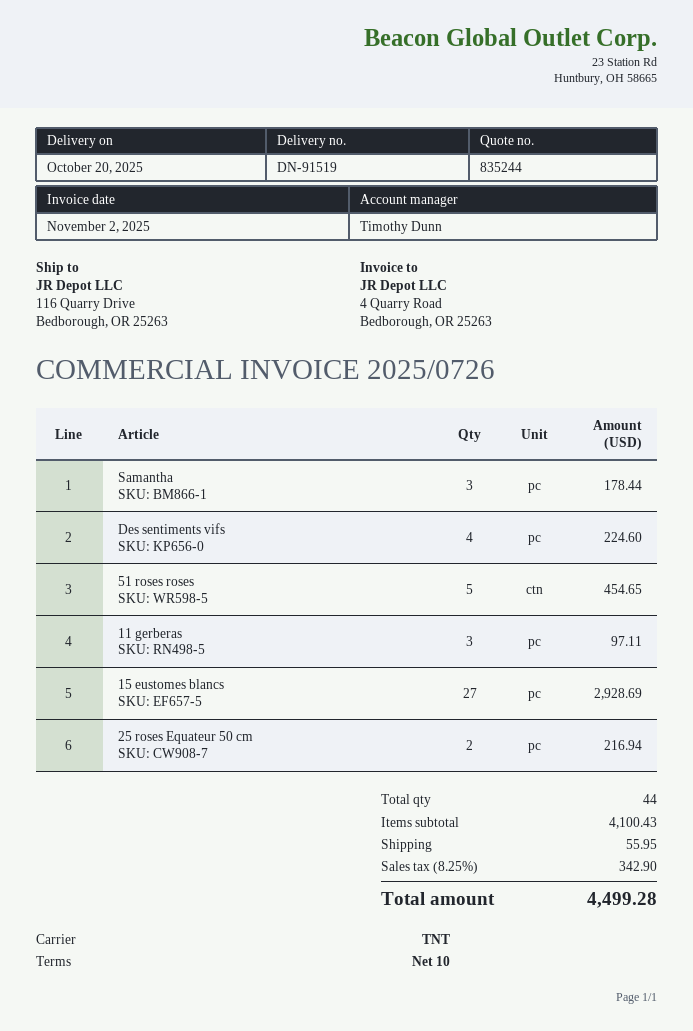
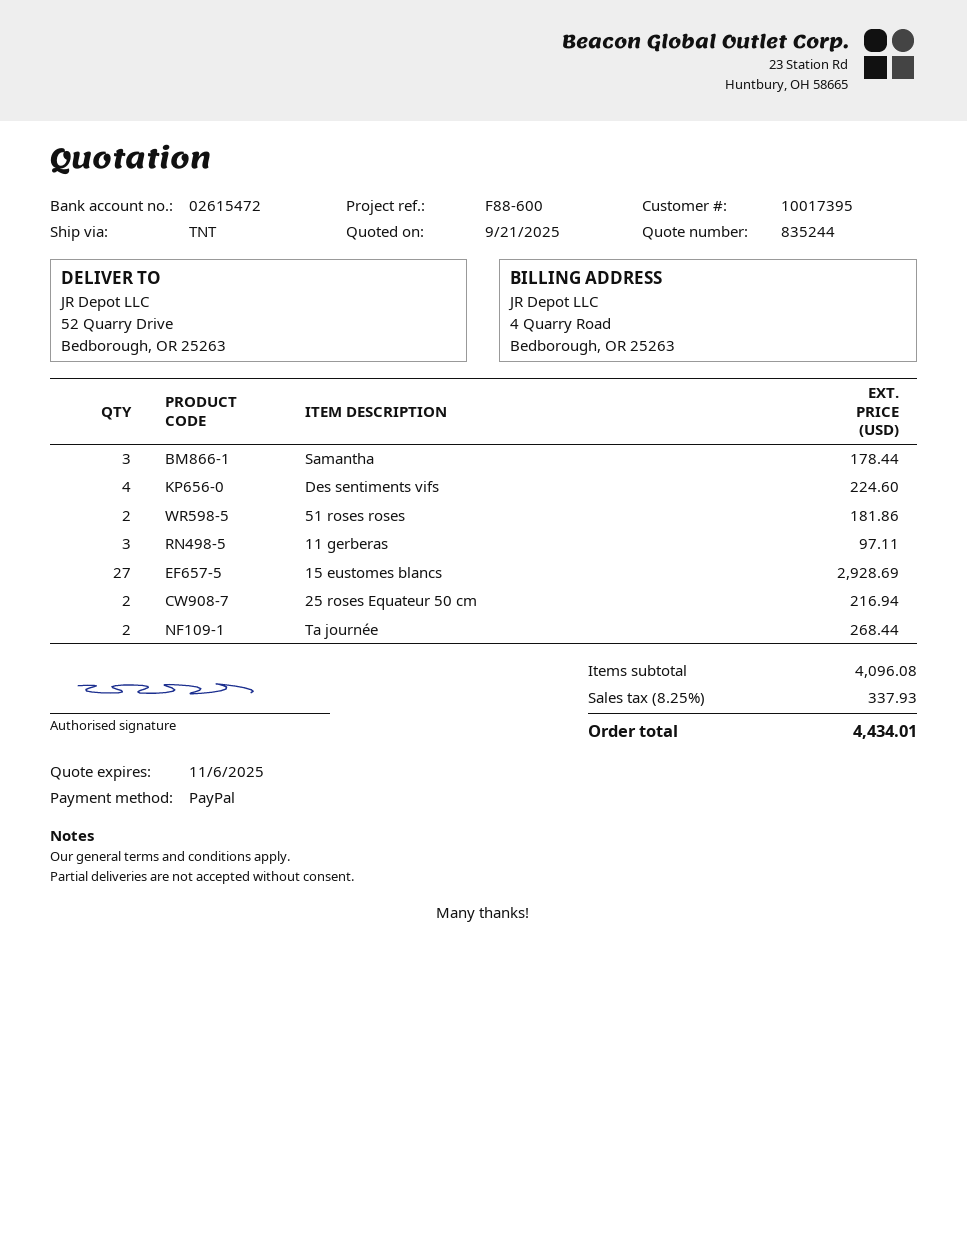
ship to: 116 Quarry Drive, Bedborough, OR 25263 -> 52 Quarry Drive, Bedborough, OR 25263
51 roses roses: 5 for 454.65 -> 2 for 181.86
Ta journée: none -> 2 for 268.44
subtotal: 4100.43 -> 4096.08
shipping: 55.95 -> none
tax: 8.25% = 342.90 -> 8.25% = 337.93
total: 4499.28 -> 4434.01

